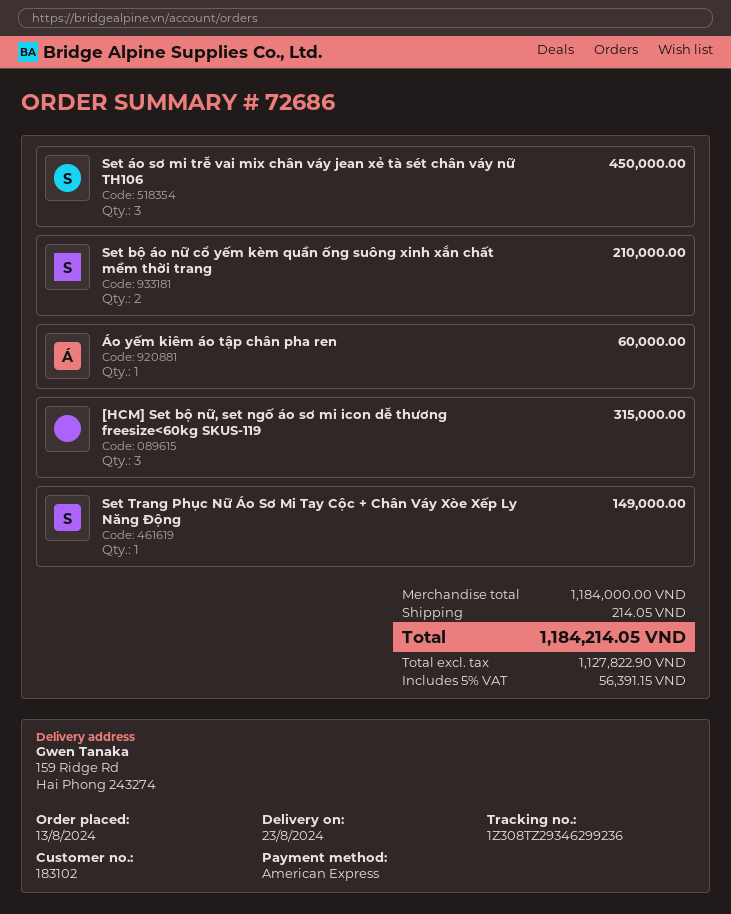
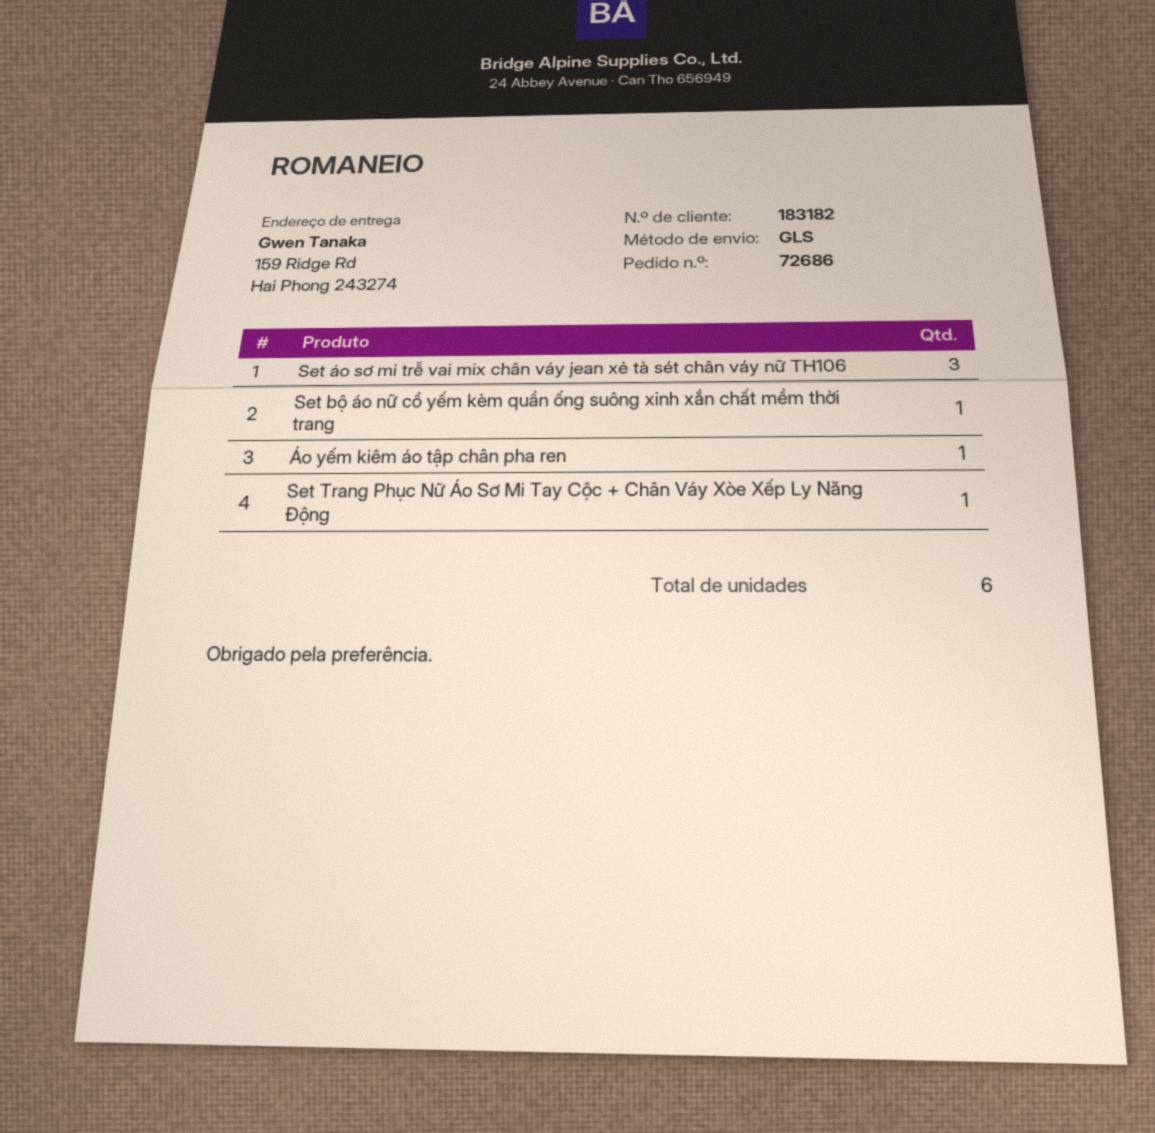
customer number: 183102 -> 183182
Set bộ áo nữ cổ yếm kèm quần ống suông xinh xắn chất mềm thời trang: 2 -> 1
[HCM] Set bộ nữ, set ngố áo sơ mi icon dễ thương freesize<60kg SKUS-119: 3 -> none

